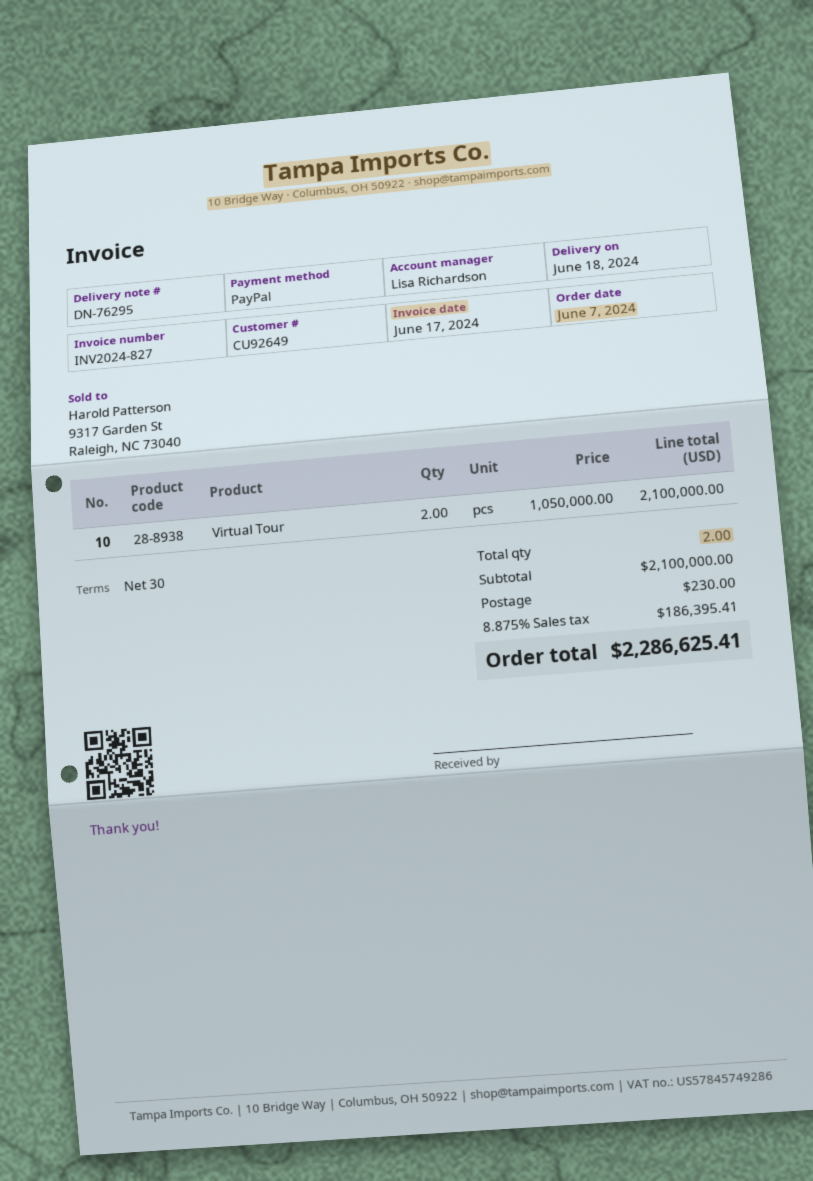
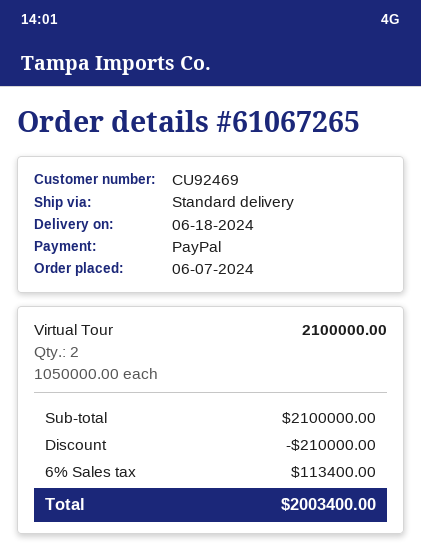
customer number: CU92649 -> CU92469
discount: none -> 210000.00
shipping: 230.00 -> none
tax: 8.875% = 186395.41 -> 6% = 113400.00
total: 2286625.41 -> 2003400.00

